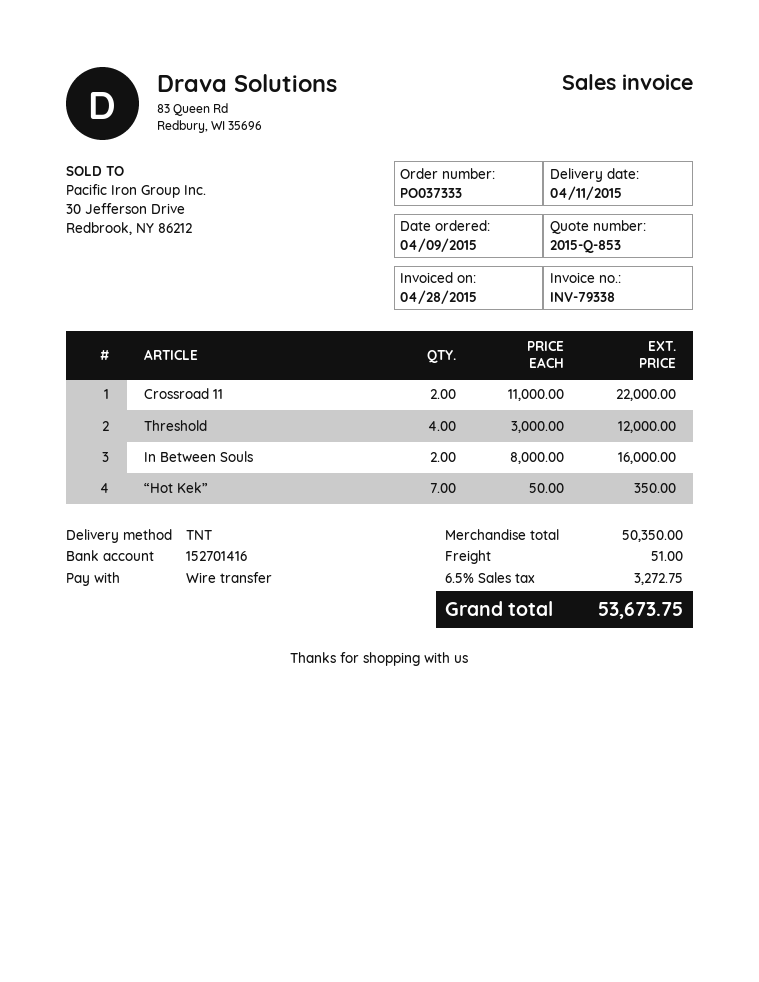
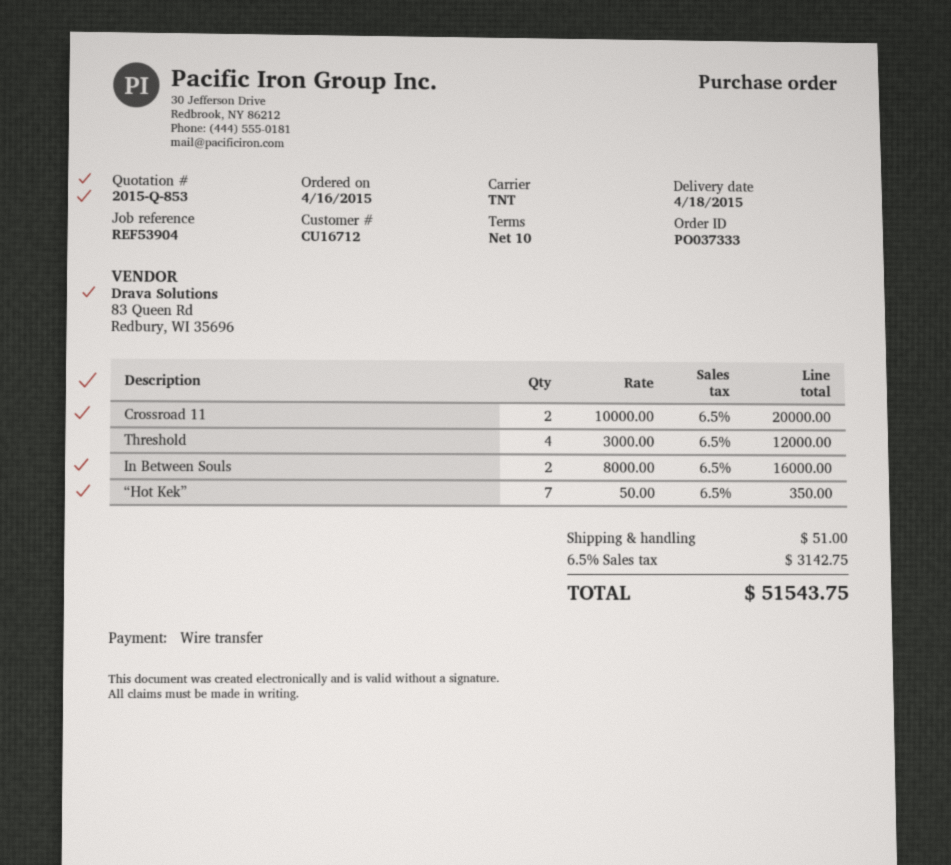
order date: 2015-04-09 -> 2015-04-16
delivery date: 2015-04-11 -> 2015-04-18
Crossroad 11: 2 x 11000.00 = 22000.00 -> 2 x 10000.00 = 20000.00
tax: 6.5% = 3272.75 -> 6.5% = 3142.75
total: 53673.75 -> 51543.75

